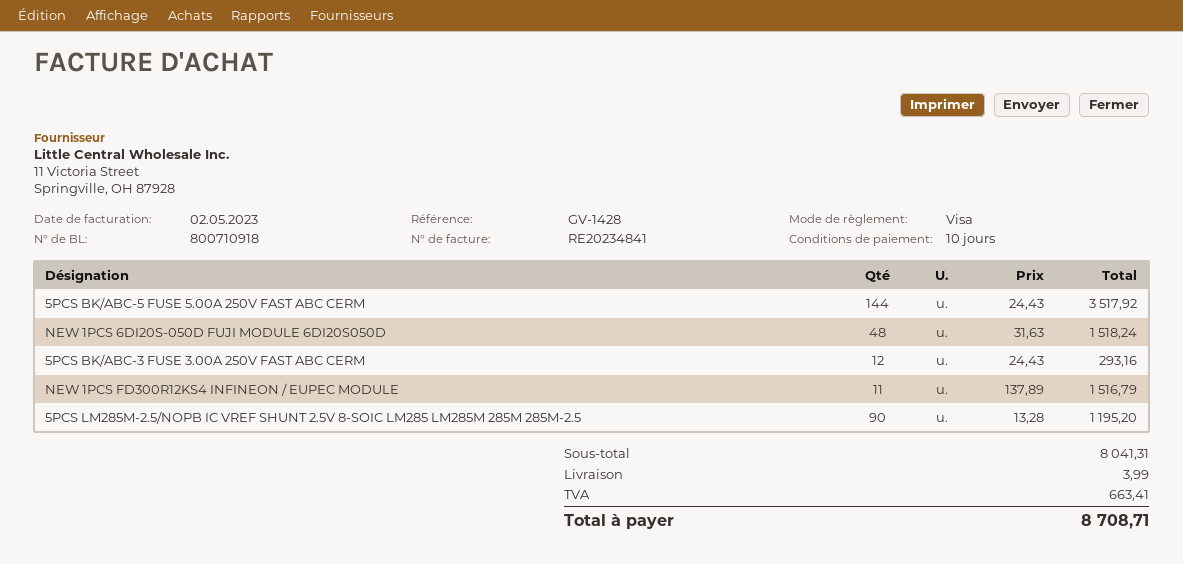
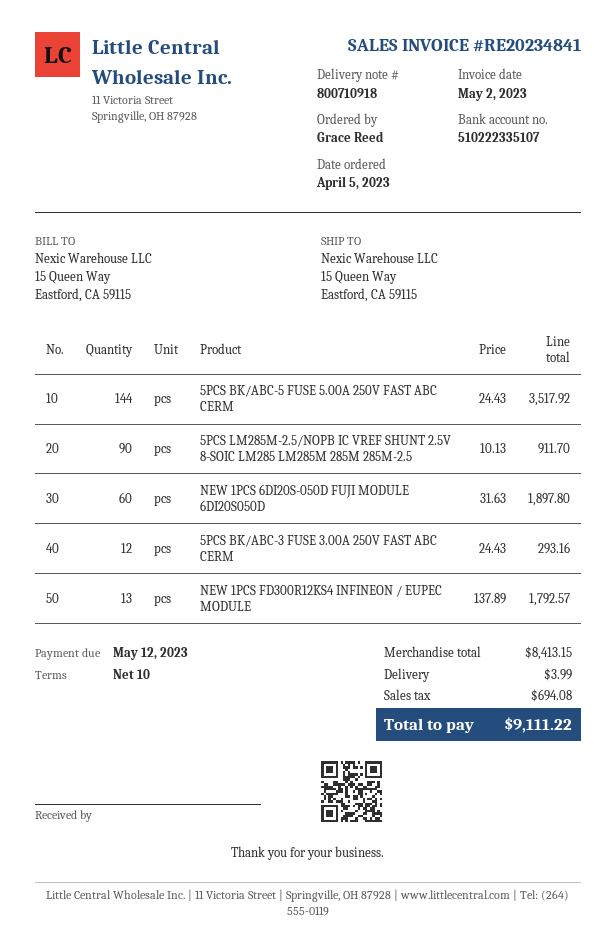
NEW 1PCS 6DI20S-050D FUJI MODULE 6DI20S050D: 48 x 31.63 = 1518.24 -> 60 x 31.63 = 1897.80
NEW 1PCS FD300R12KS4 INFINEON / EUPEC MODULE: 11 x 137.89 = 1516.79 -> 13 x 137.89 = 1792.57
5PCS LM285M-2.5/NOPB IC VREF SHUNT 2.5V 8-SOIC LM285 LM285M 285M 285M-2.5: 90 x 13.28 = 1195.20 -> 90 x 10.13 = 911.70
subtotal: 8041.31 -> 8413.15
tax: 663.41 -> 694.08
total: 8708.71 -> 9111.22

